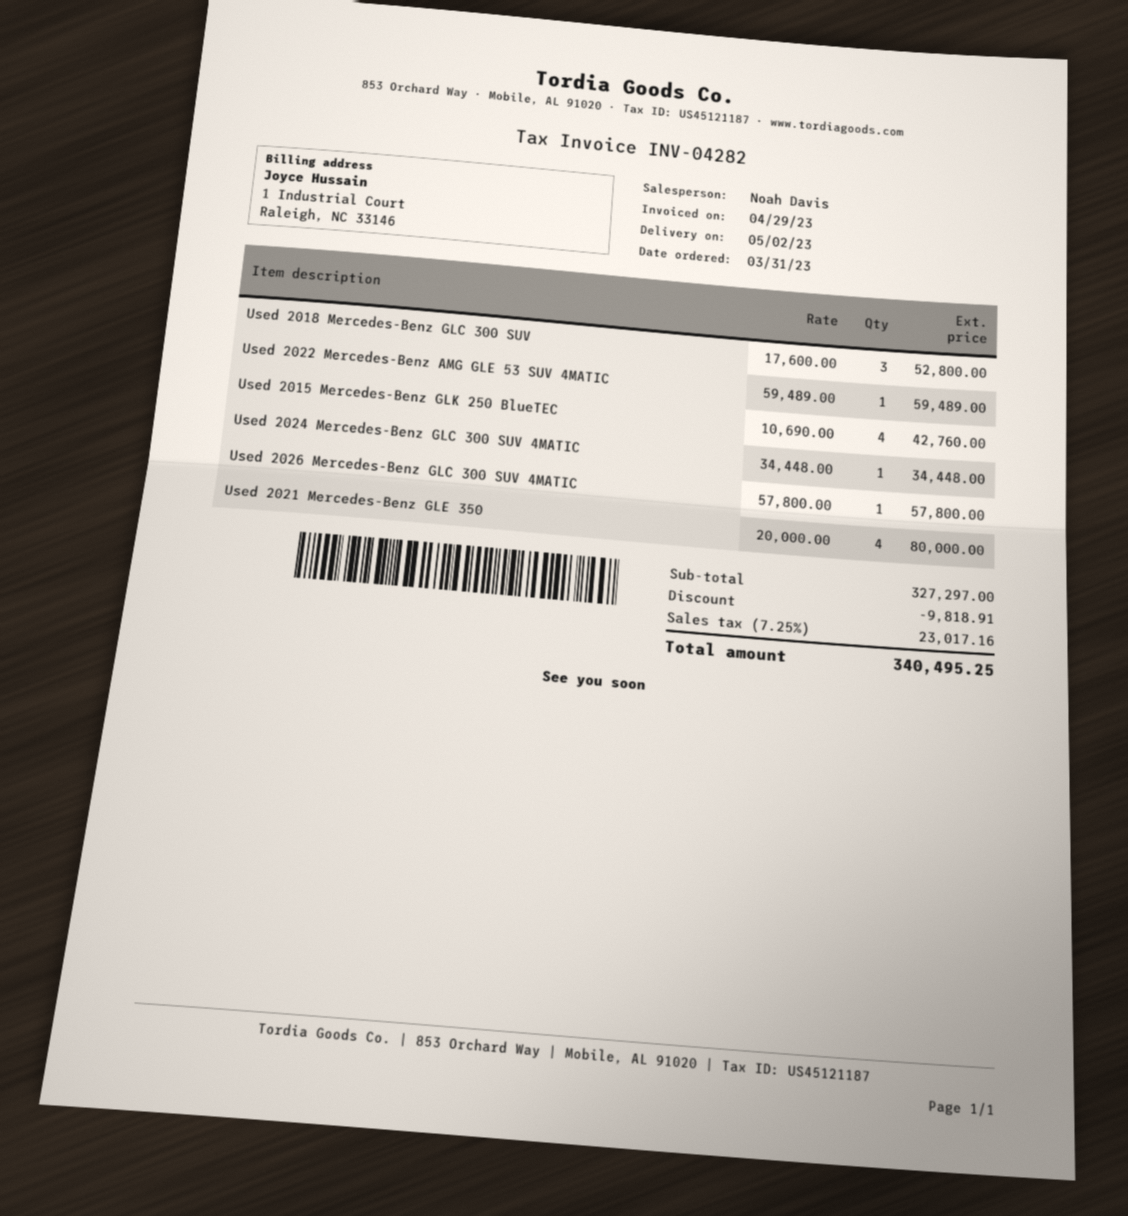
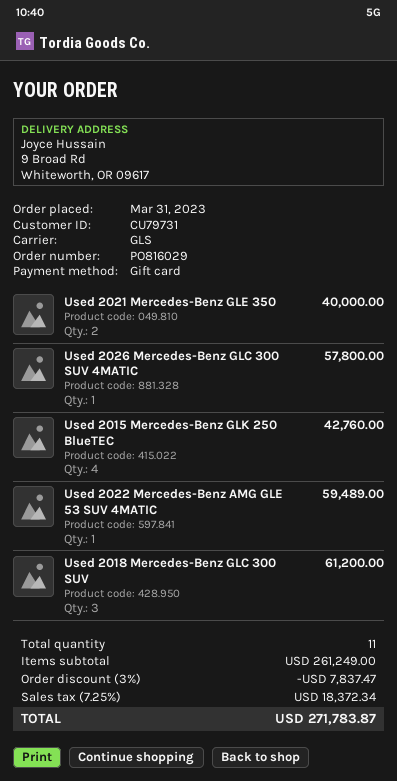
Used 2018 Mercedes-Benz GLC 300 SUV: 3 for 52800.00 -> 3 for 61200.00
Used 2024 Mercedes-Benz GLC 300 SUV 4MATIC: 1 for 34448.00 -> none
Used 2021 Mercedes-Benz GLE 350: 4 for 80000.00 -> 2 for 40000.00
subtotal: 327297.00 -> 261249.00
discount: 9818.91 -> 7837.47
tax: 7.25% = 23017.16 -> 7.25% = 18372.34
total: 340495.25 -> 271783.87

